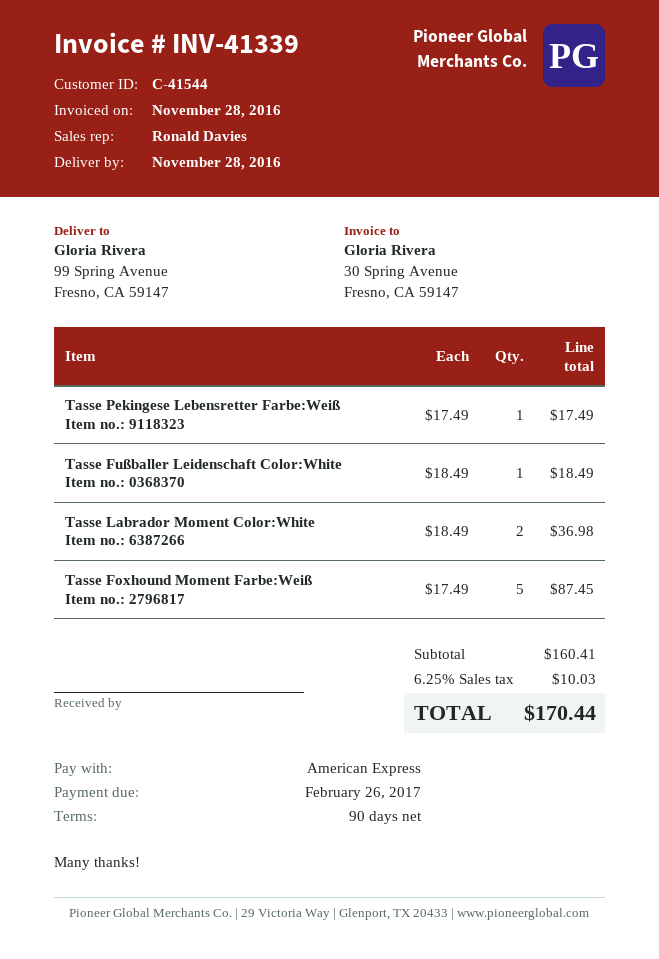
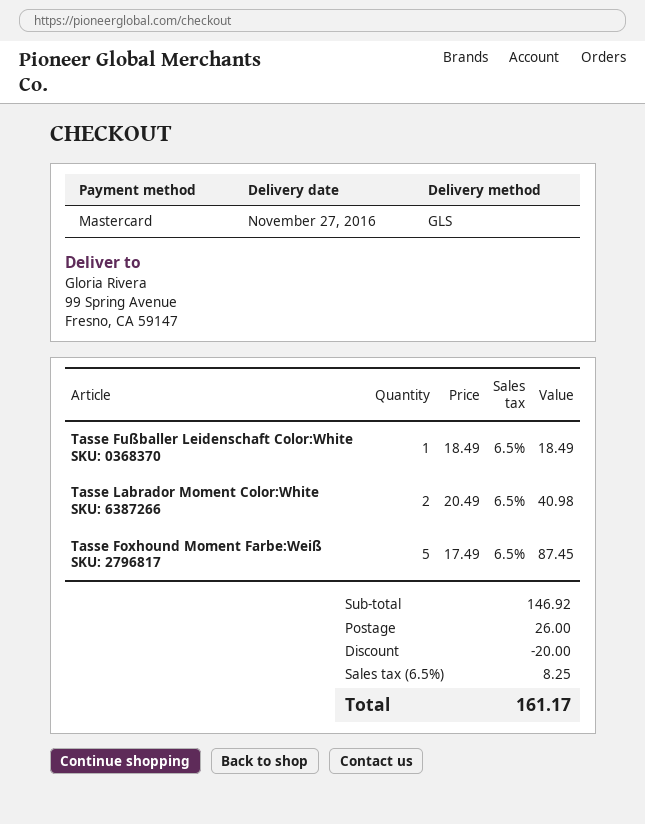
delivery date: 2016-11-28 -> 2016-11-27
payment method: American Express -> Mastercard
Tasse Pekingese Lebensretter Farbe:Weiß: 1 x 17.49 = 17.49 -> none
Tasse Labrador Moment Color:White: 2 x 18.49 = 36.98 -> 2 x 20.49 = 40.98
subtotal: 160.41 -> 146.92
discount: none -> 20.00
shipping: none -> 26.00
tax: 6.25% = 10.03 -> 6.5% = 8.25
total: 170.44 -> 161.17

